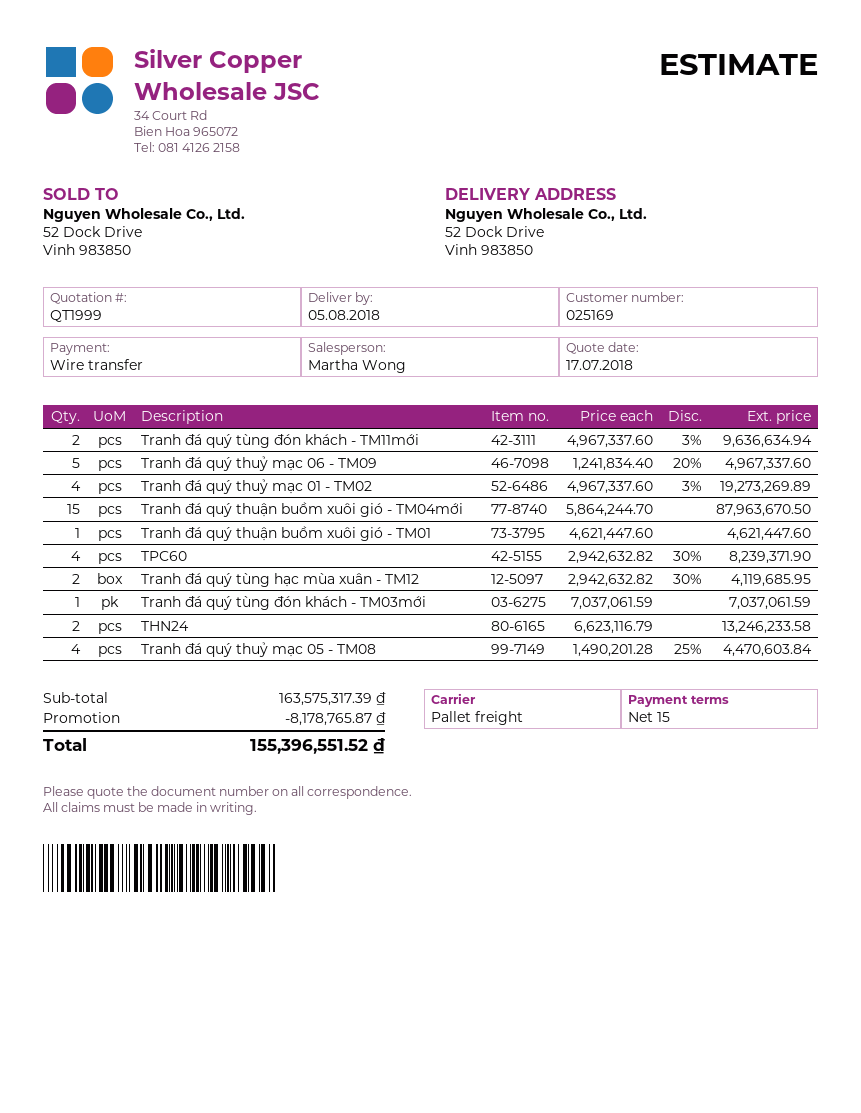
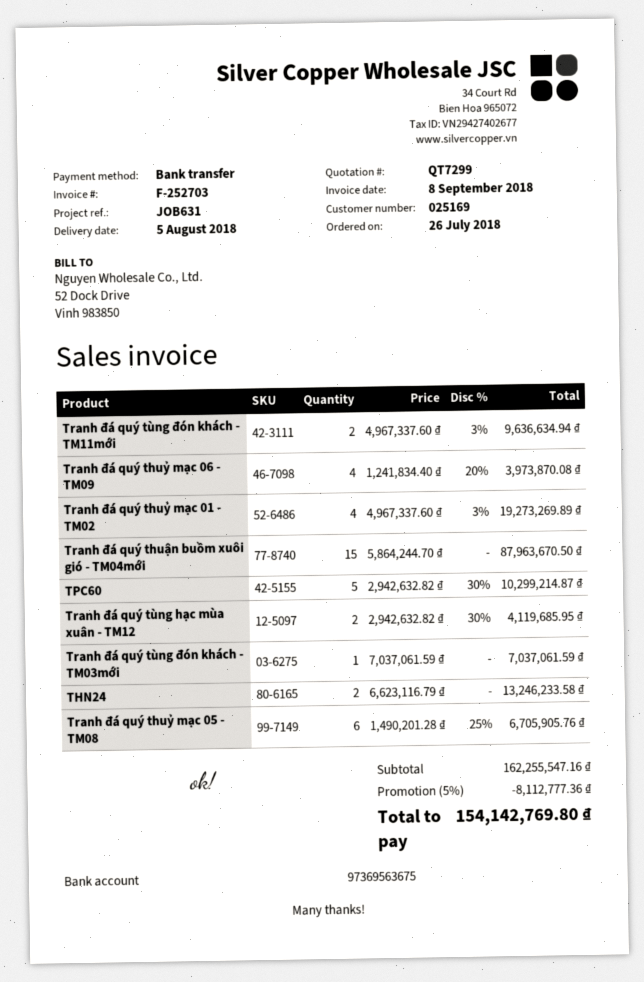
quote number: QT1999 -> QT7299
Tranh đá quý thuỷ mạc 06 - TM09: 5 x 1241834.40 - 20% = 4967337.60 -> 4 x 1241834.40 - 20% = 3973870.08
Tranh đá quý thuận buồm xuôi gió - TM01: 1 x 4621447.60 = 4621447.60 -> none
TPC60: 4 x 2942632.82 - 30% = 8239371.90 -> 5 x 2942632.82 - 30% = 10299214.87
Tranh đá quý thuỷ mạc 05 - TM08: 4 x 1490201.28 - 25% = 4470603.84 -> 6 x 1490201.28 - 25% = 6705905.76
subtotal: 163575317.39 -> 162255547.16
discount: 8178765.87 -> 8112777.36
total: 155396551.52 -> 154142769.80

